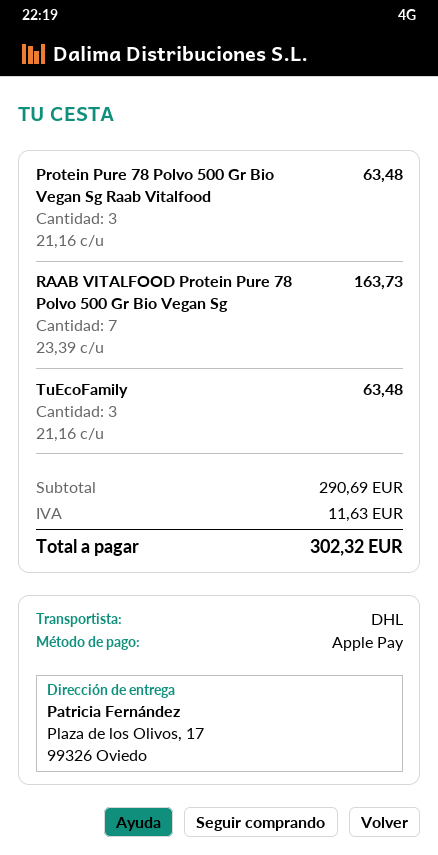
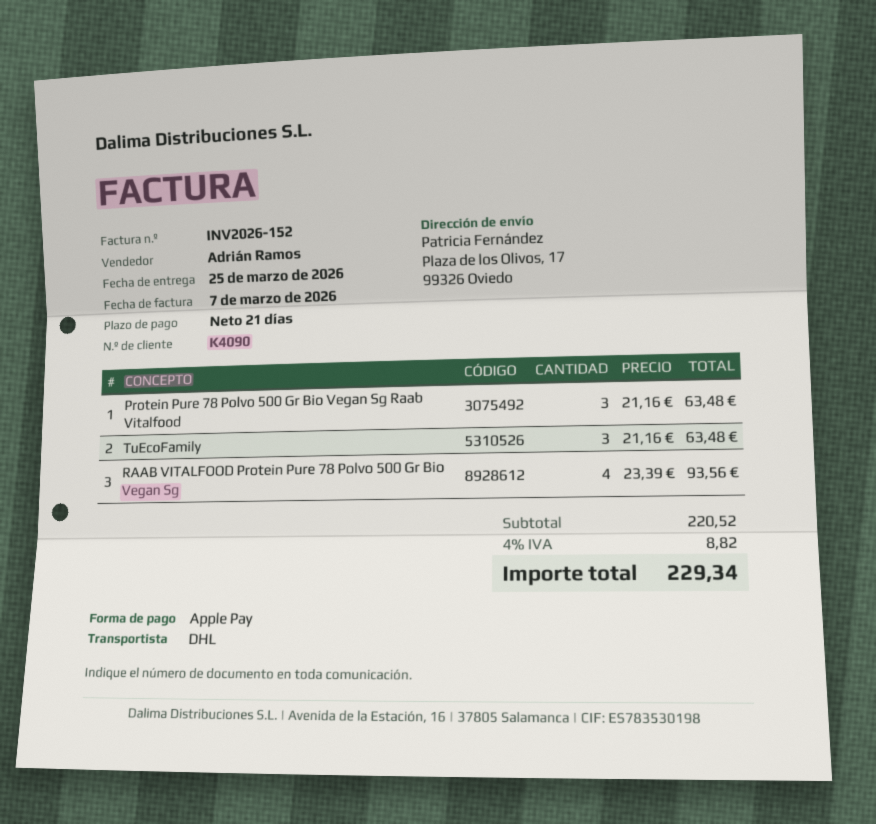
RAAB VITALFOOD Protein Pure 78 Polvo 500 Gr Bio Vegan Sg: 7 x 23.39 = 163.73 -> 4 x 23.39 = 93.56
subtotal: 290.69 -> 220.52
tax: 11.63 -> 8.82
total: 302.32 -> 229.34

